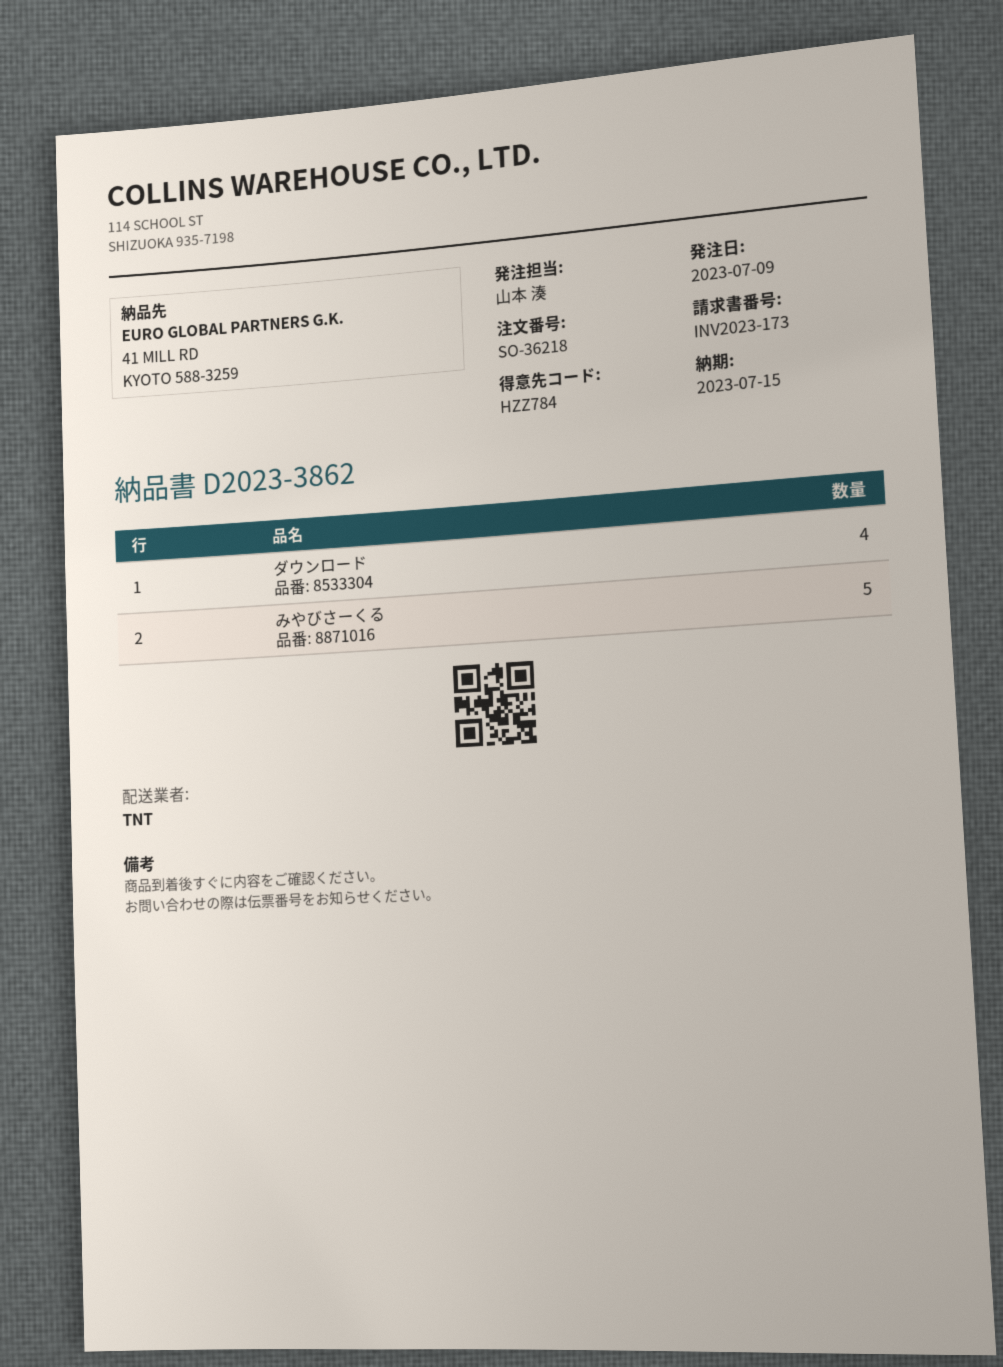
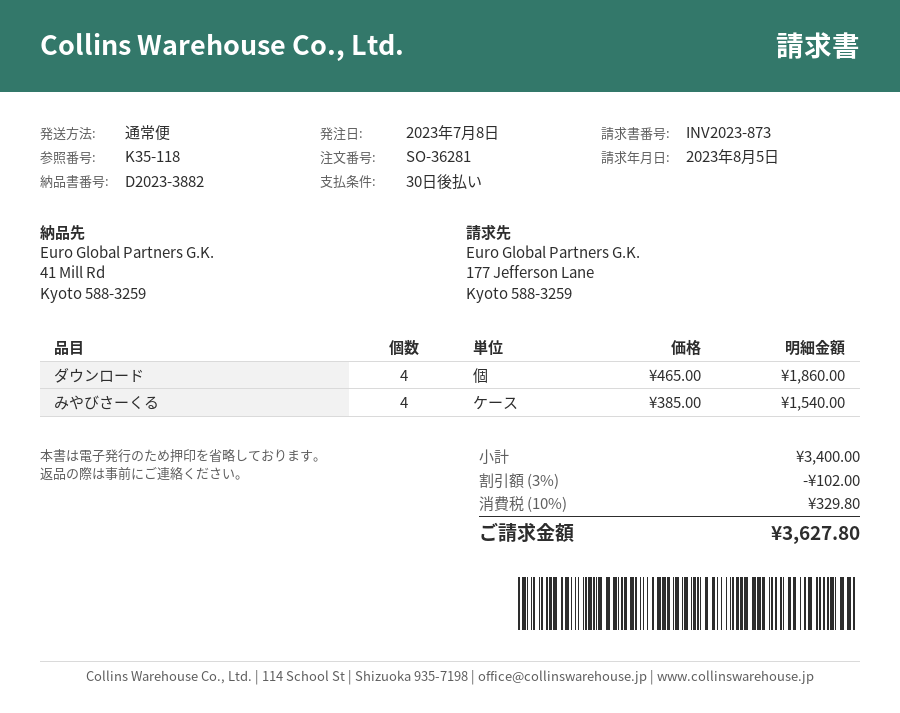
order number: SO-36218 -> SO-36281
order date: 2023-07-09 -> 2023-07-08
delivery note number: D2023-3862 -> D2023-3882
invoice number: INV2023-173 -> INV2023-873
shipping method: TNT -> standard
みやびさーくる: 5 -> 4

